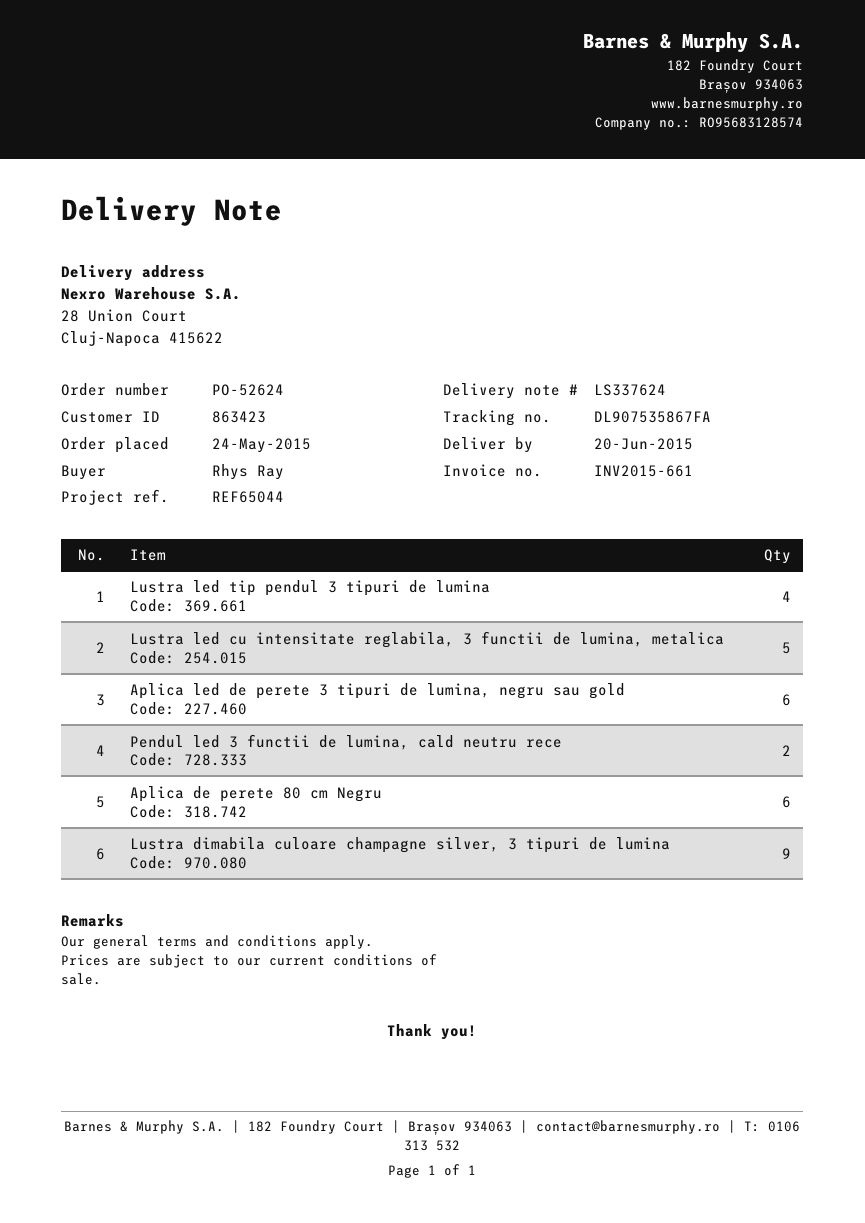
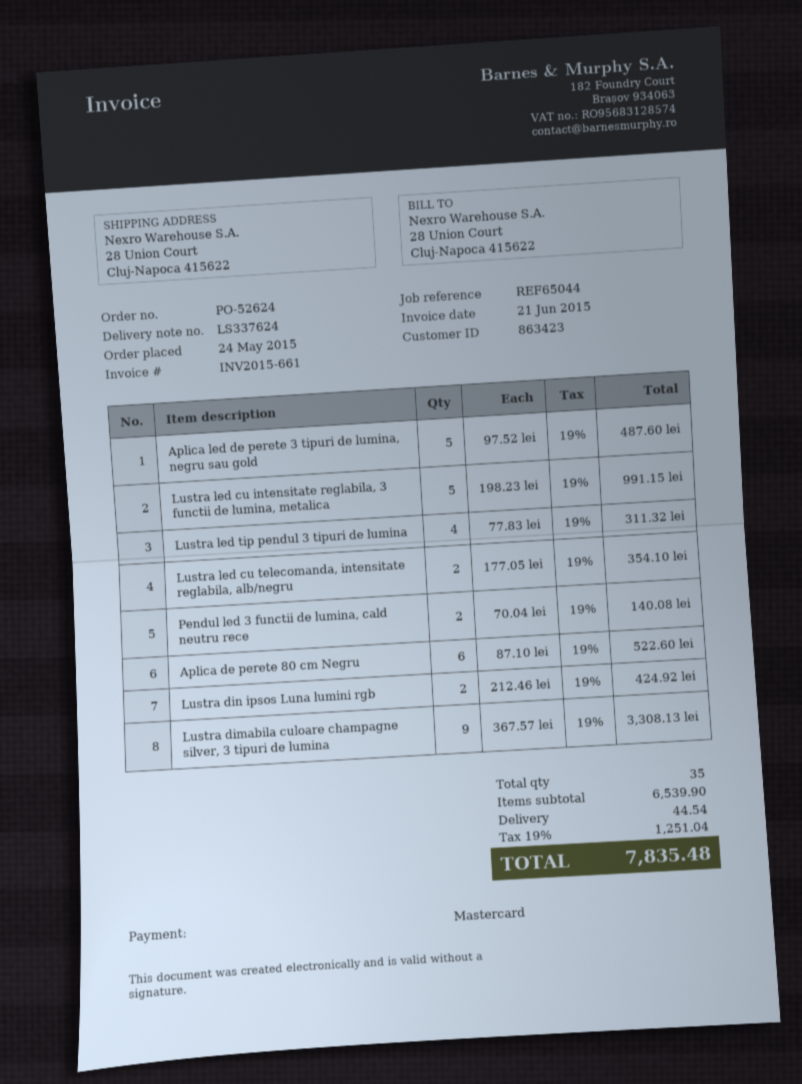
Aplica led de perete 3 tipuri de lumina, negru sau gold: 6 -> 5
Lustra led cu telecomanda, intensitate reglabila, alb/negru: none -> 2
Lustra din ipsos Luna lumini rgb: none -> 2

